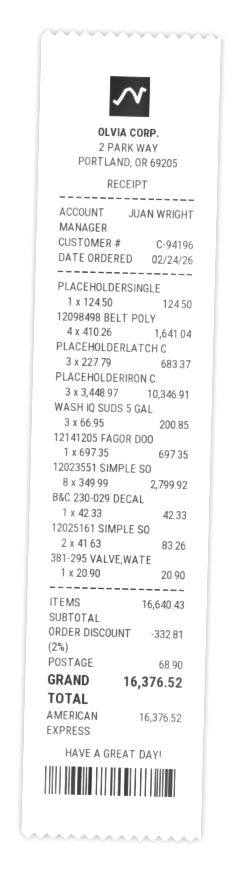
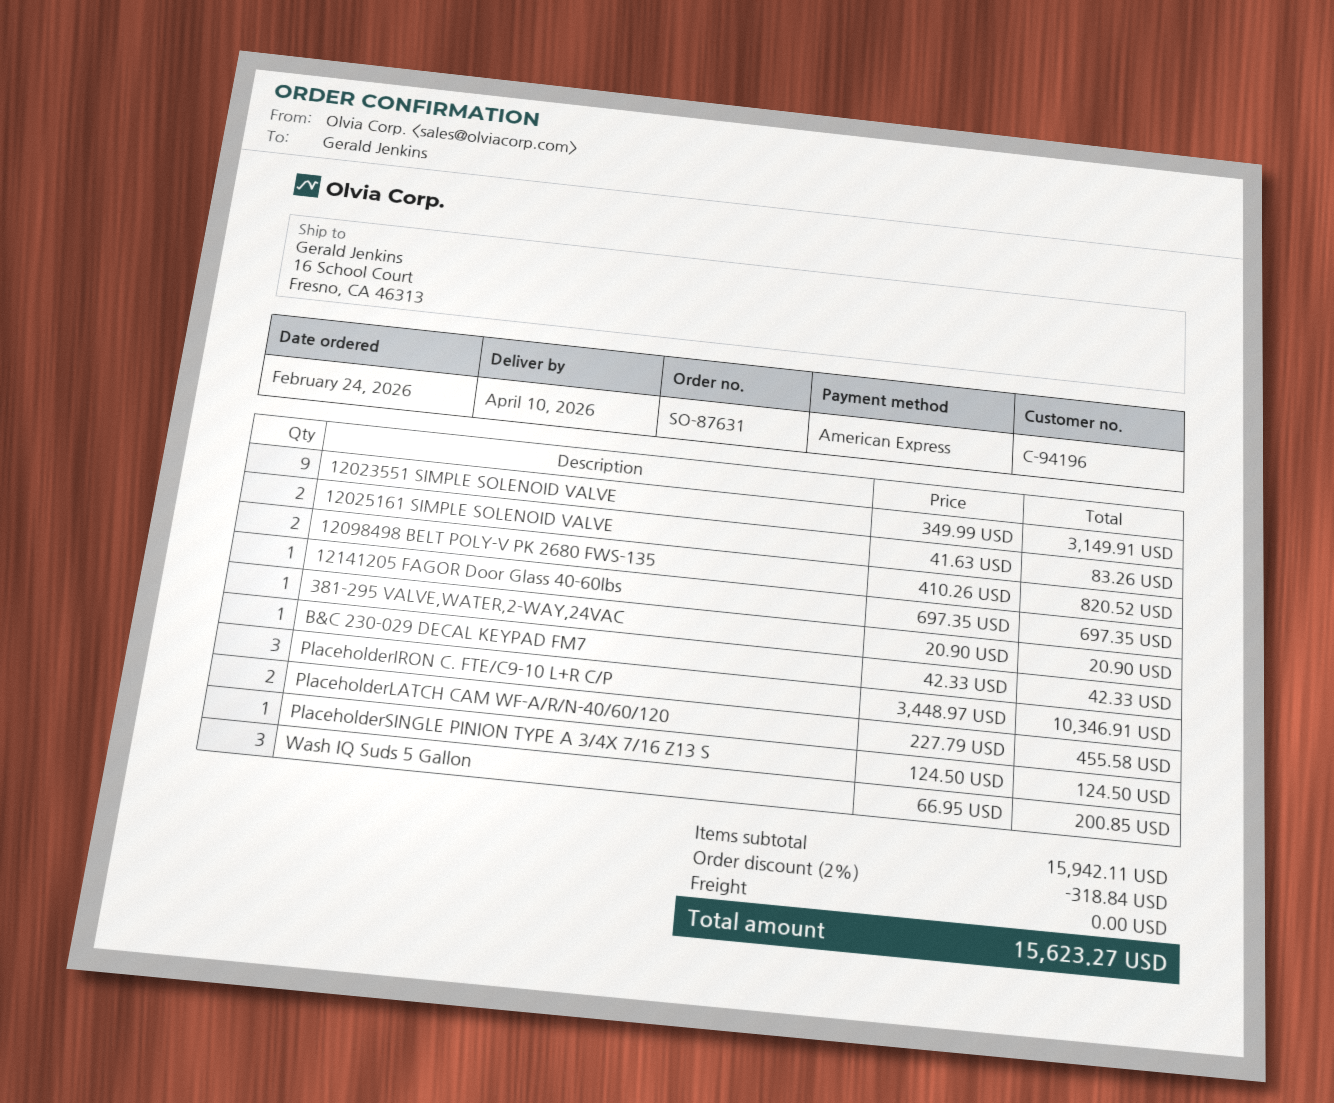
12098498 BELT POLY: 4 x 410.26 = 1641.04 -> 2 x 410.26 = 820.52
PLACEHOLDERLATCH C: 3 x 227.79 = 683.37 -> 2 x 227.79 = 455.58
12023551 SIMPLE SO: 8 x 349.99 = 2799.92 -> 9 x 349.99 = 3149.91
subtotal: 16640.43 -> 15942.11
discount: 2% = 332.81 -> 2% = 318.84
shipping: 68.90 -> 0.00
total: 16376.52 -> 15623.27

